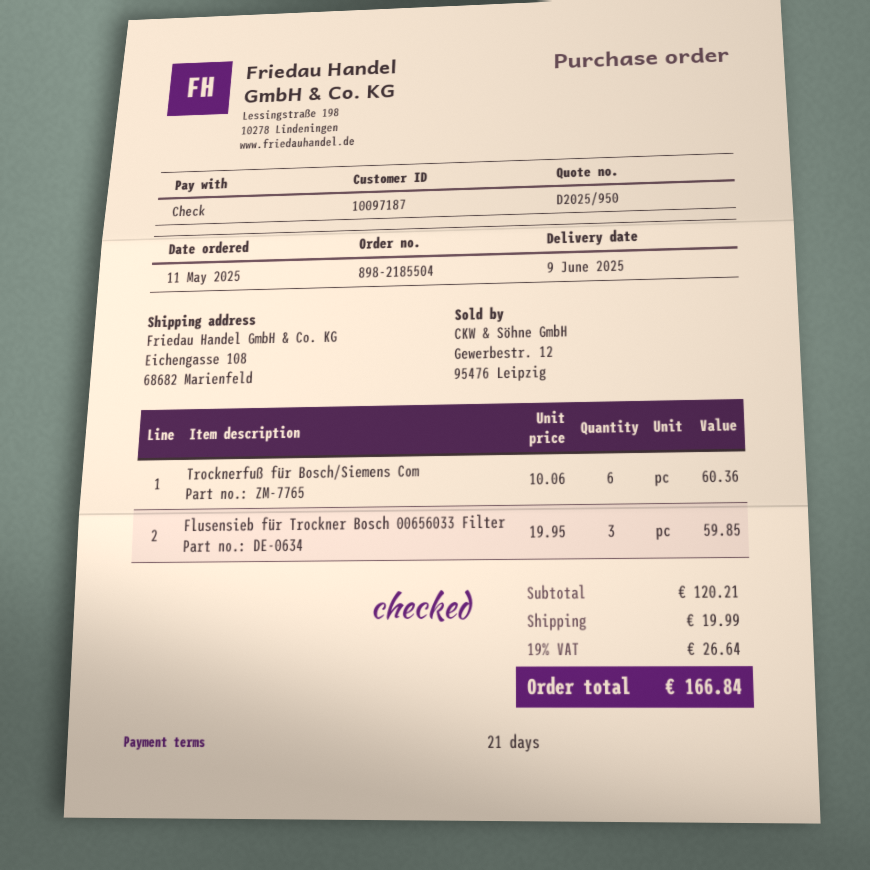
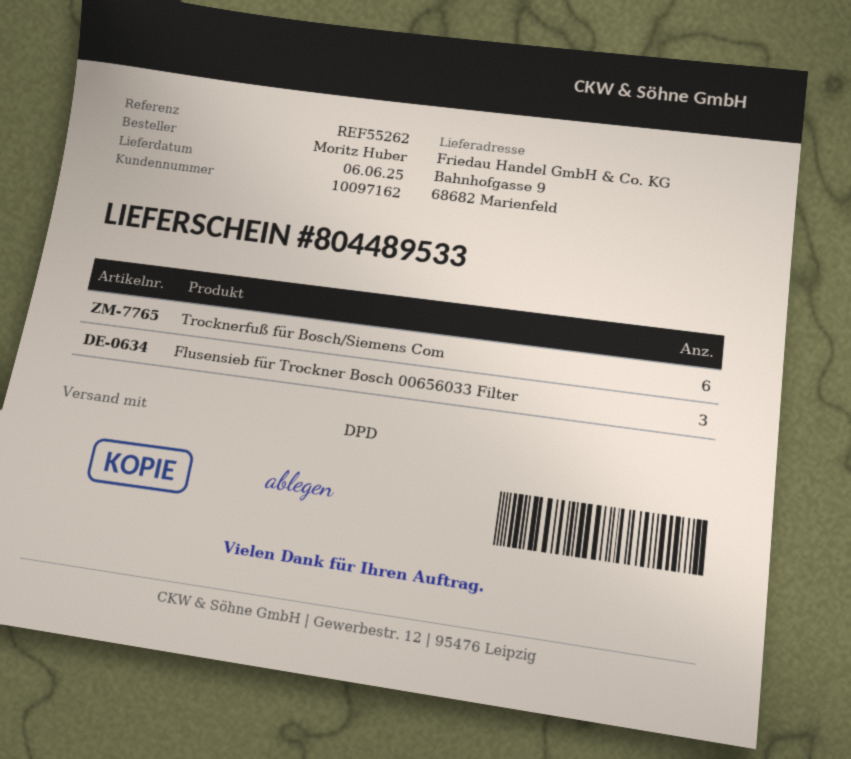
delivery date: 2025-06-09 -> 2025-06-06
customer number: 10097187 -> 10097162
ship to: Eichengasse 108, 68682 Marienfeld -> Bahnhofgasse 9, 68682 Marienfeld

